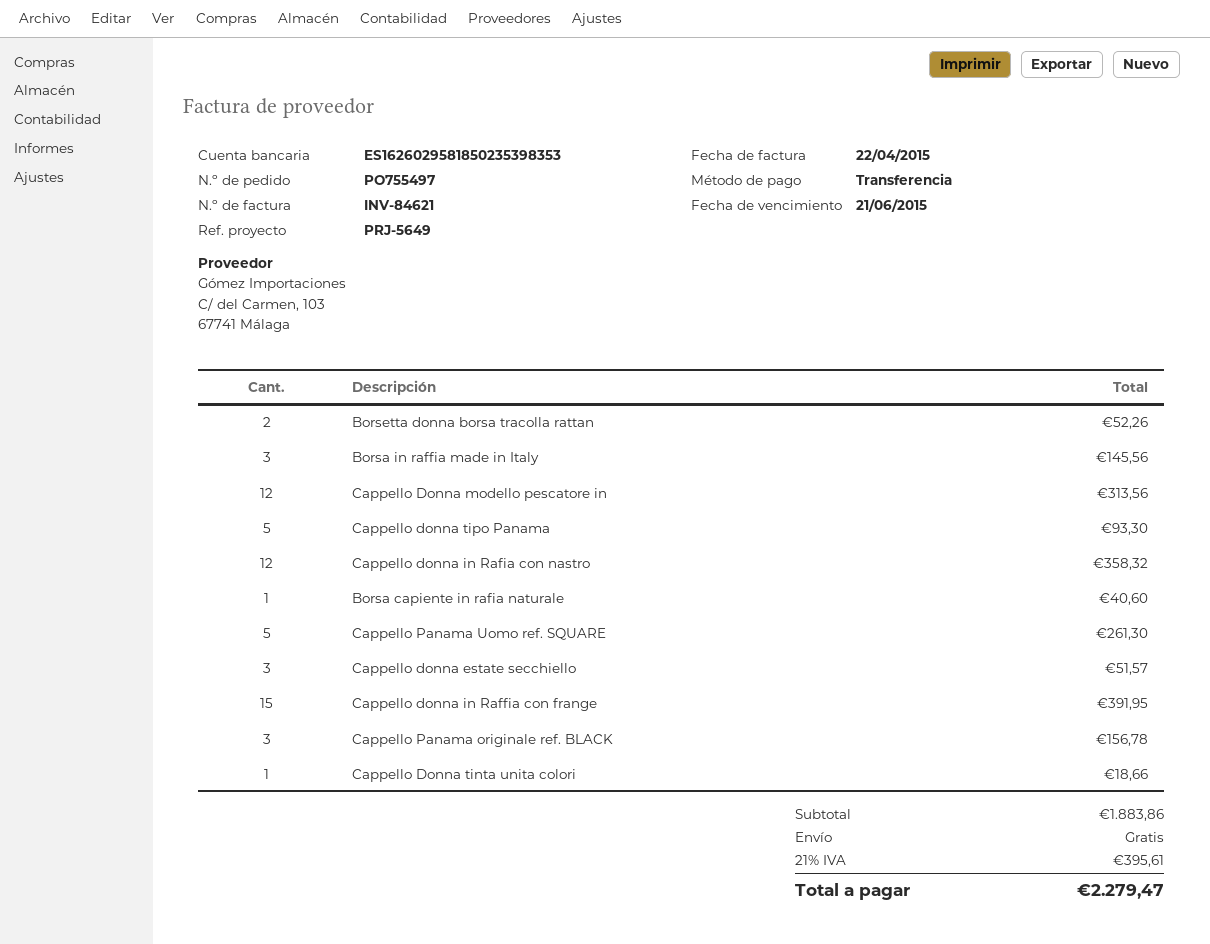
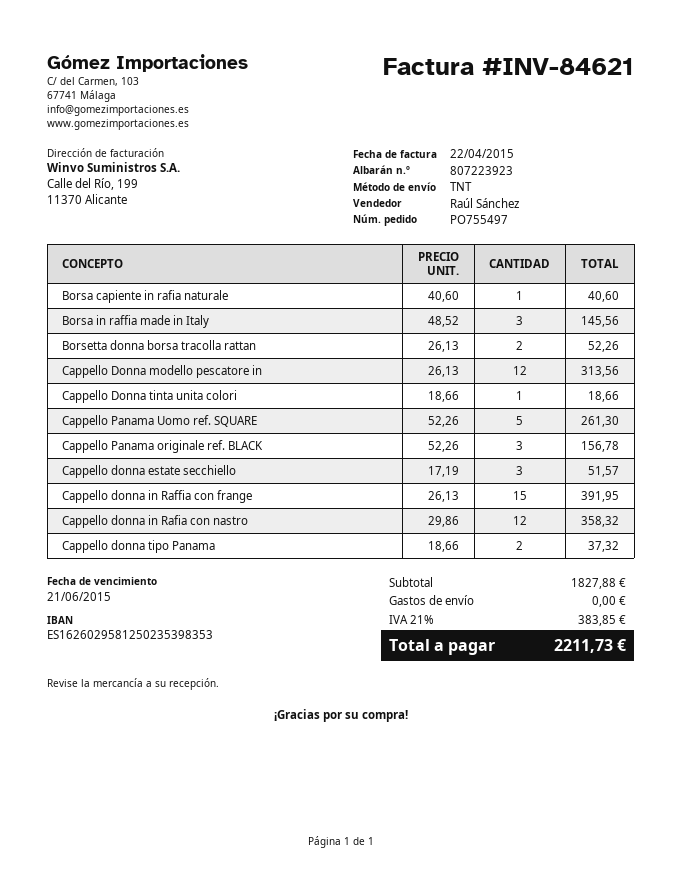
bank account: ES1626029581850235398353 -> ES1626029581250235398353
Cappello donna tipo Panama: 5 for 93.30 -> 2 for 37.32
subtotal: 1883.86 -> 1827.88
tax: 21% = 395.61 -> 21% = 383.85
total: 2279.47 -> 2211.73

